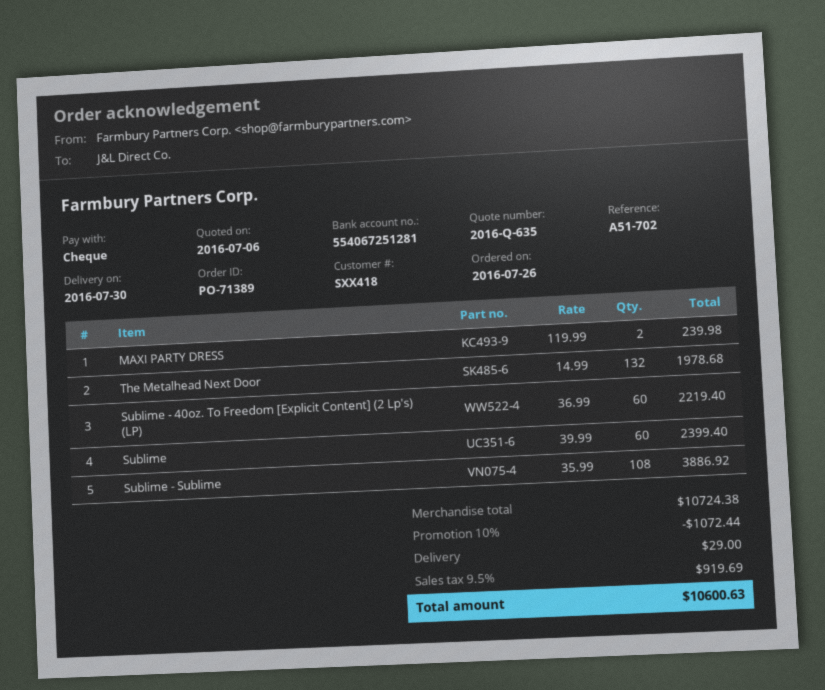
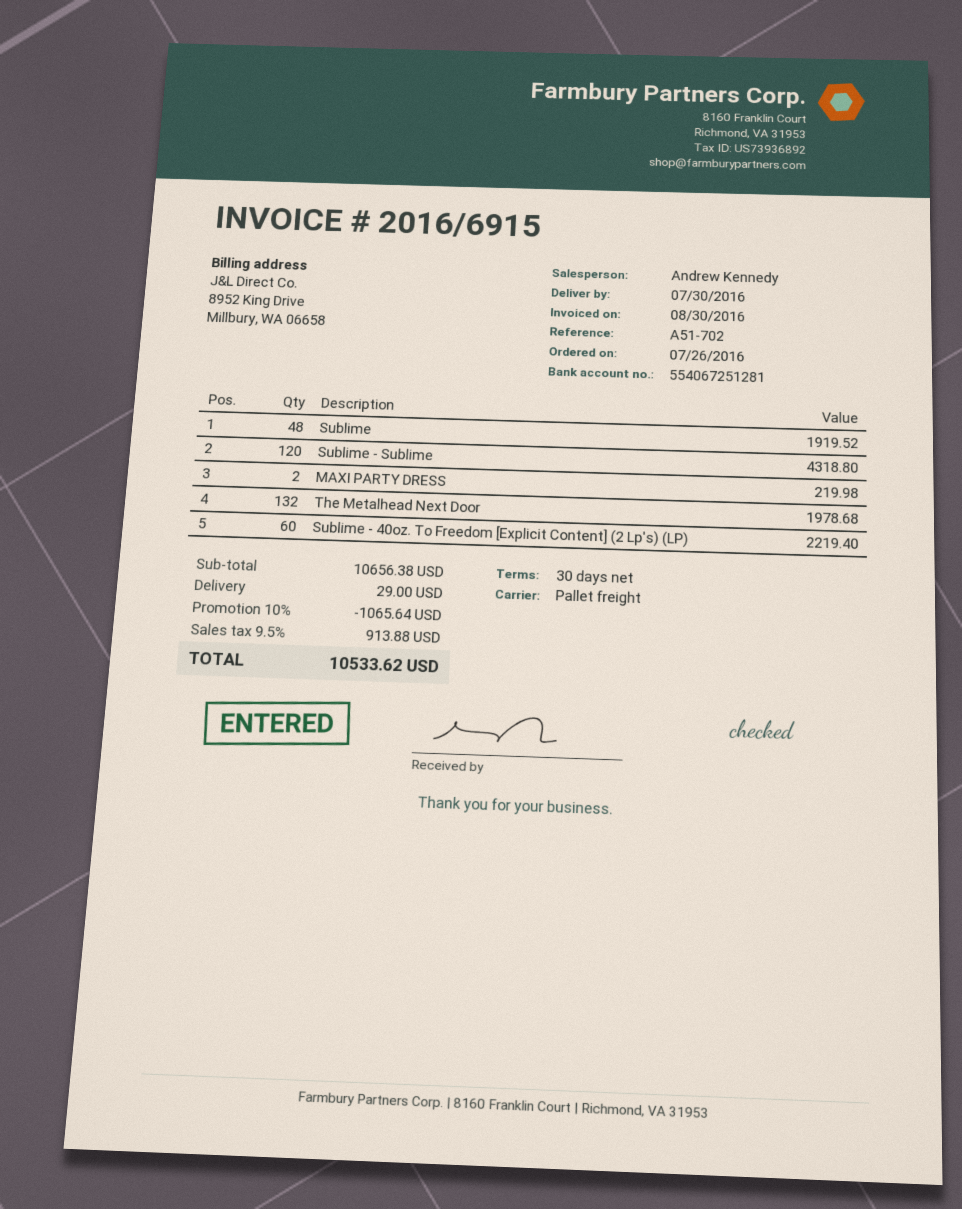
MAXI PARTY DRESS: 2 for 239.98 -> 2 for 219.98
Sublime: 60 for 2399.40 -> 48 for 1919.52
Sublime - Sublime: 108 for 3886.92 -> 120 for 4318.80
subtotal: 10724.38 -> 10656.38
discount: 10% = 1072.44 -> 10% = 1065.64
tax: 9.5% = 919.69 -> 9.5% = 913.88
total: 10600.63 -> 10533.62

